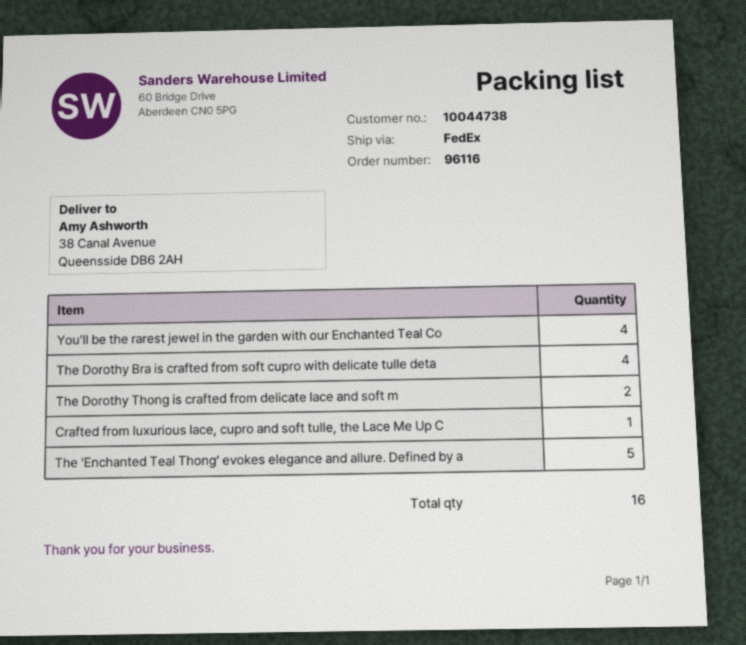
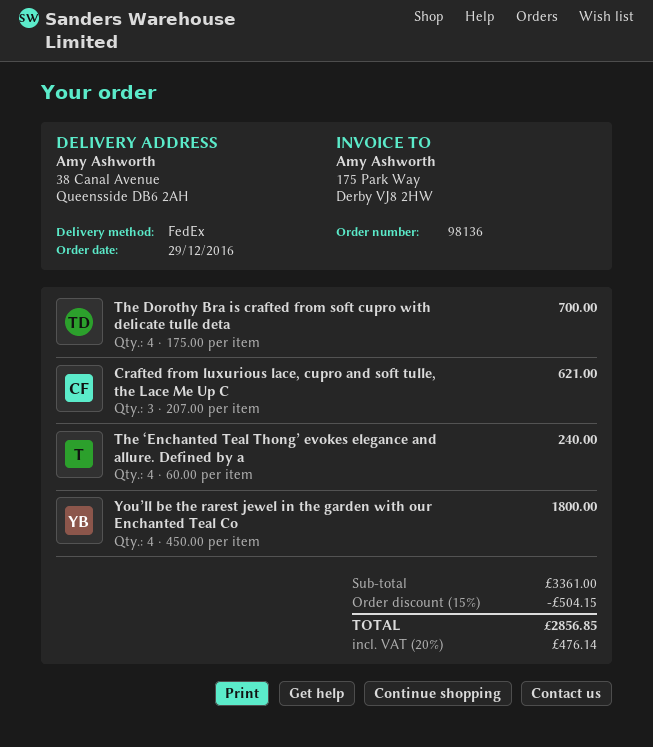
order number: 96116 -> 98136
The Dorothy Thong is crafted from delicate lace and soft m: 2 -> none
Crafted from luxurious lace, cupro and soft tulle, the Lace Me Up C: 1 -> 3
The ‘Enchanted Teal Thong’ evokes elegance and allure. Defined by a: 5 -> 4

